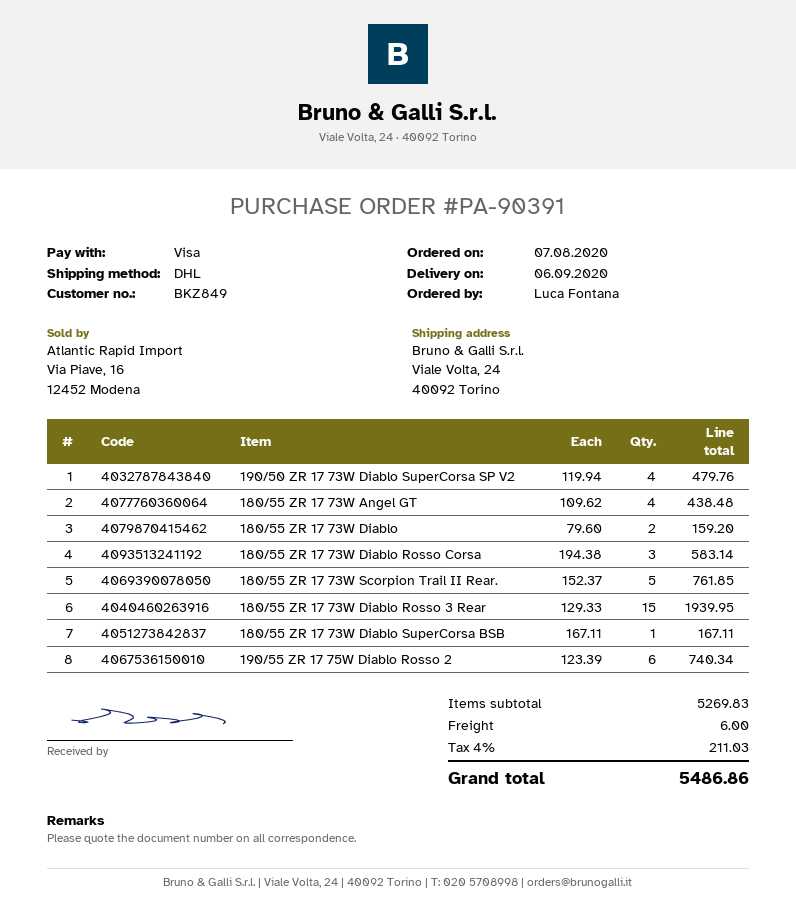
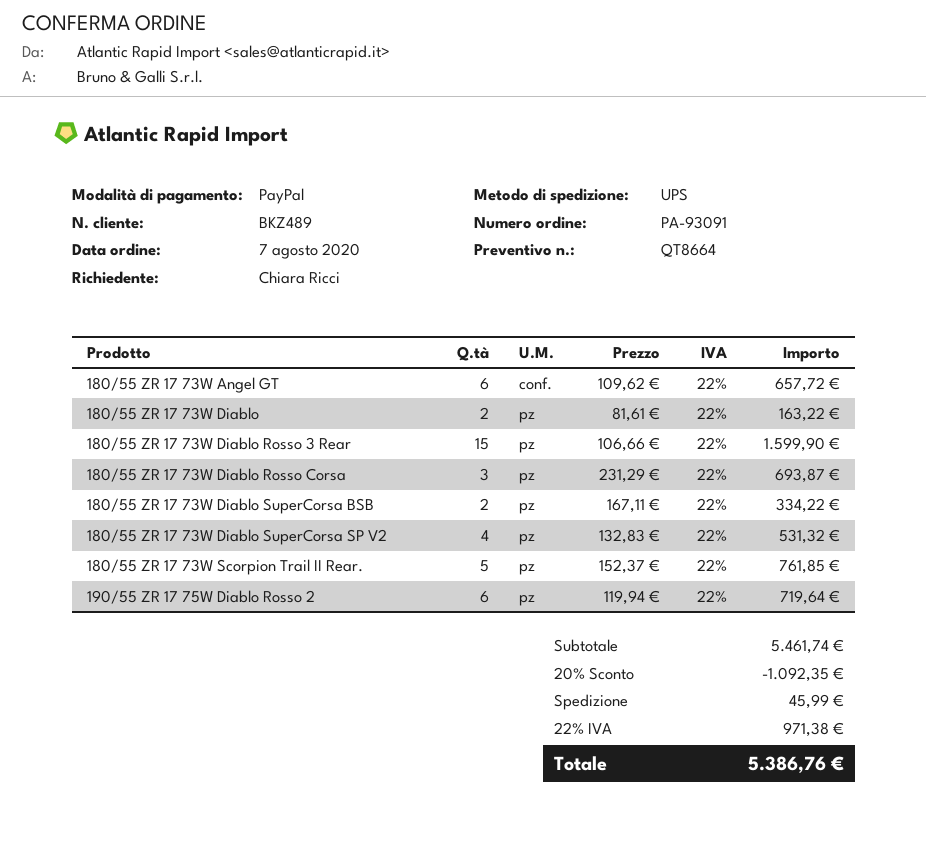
order number: PA-90391 -> PA-93091
customer number: BKZ849 -> BKZ489
ordered by: Luca Fontana -> Chiara Ricci
payment method: Visa -> PayPal
shipping method: DHL -> UPS
190/50 ZR 17 73W Diablo SuperCorsa SP V2: 4 x 119.94 = 479.76 -> none
180/55 ZR 17 73W Angel GT: 4 x 109.62 = 438.48 -> 6 x 109.62 = 657.72
180/55 ZR 17 73W Diablo: 2 x 79.60 = 159.20 -> 2 x 81.61 = 163.22
180/55 ZR 17 73W Diablo Rosso Corsa: 3 x 194.38 = 583.14 -> 3 x 231.29 = 693.87
180/55 ZR 17 73W Diablo Rosso 3 Rear: 15 x 129.33 = 1939.95 -> 15 x 106.66 = 1599.90
180/55 ZR 17 73W Diablo SuperCorsa BSB: 1 x 167.11 = 167.11 -> 2 x 167.11 = 334.22
190/55 ZR 17 75W Diablo Rosso 2: 6 x 123.39 = 740.34 -> 6 x 119.94 = 719.64
180/55 ZR 17 73W Diablo SuperCorsa SP V2: none -> 4 x 132.83 = 531.32
subtotal: 5269.83 -> 5461.74
discount: none -> 20% = 1092.35
shipping: 6.00 -> 45.99
tax: 4% = 211.03 -> 22% = 971.38
total: 5486.86 -> 5386.76

